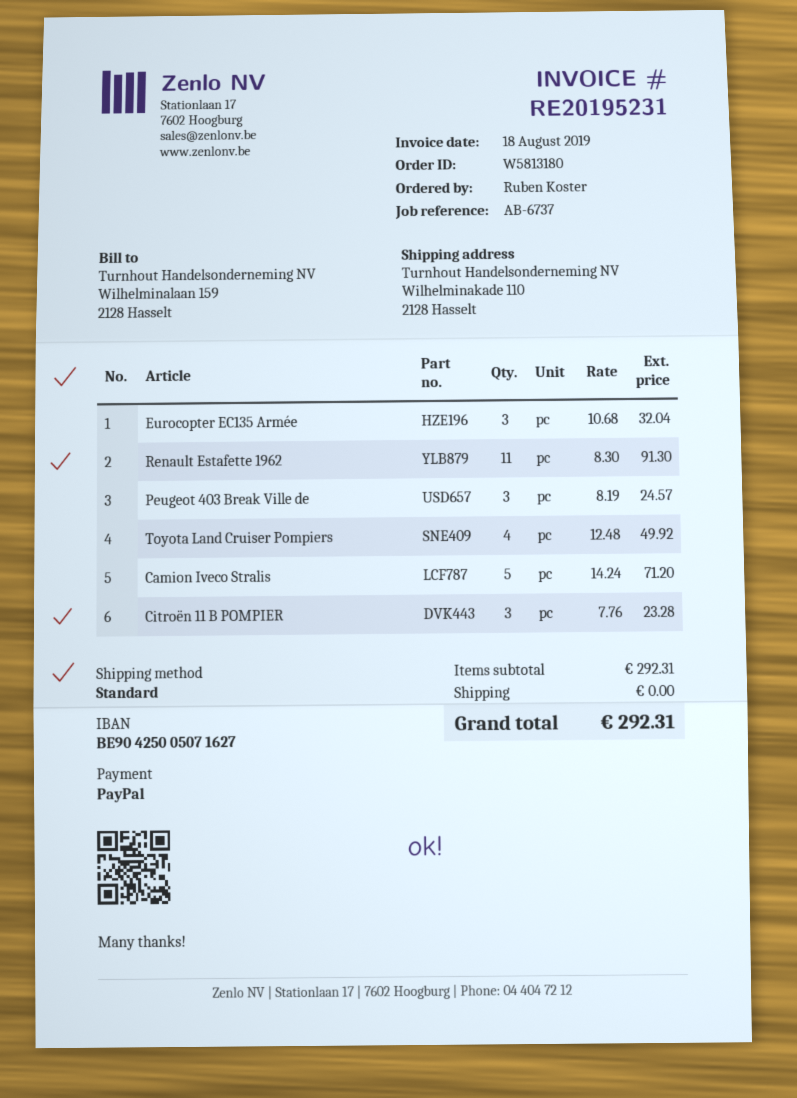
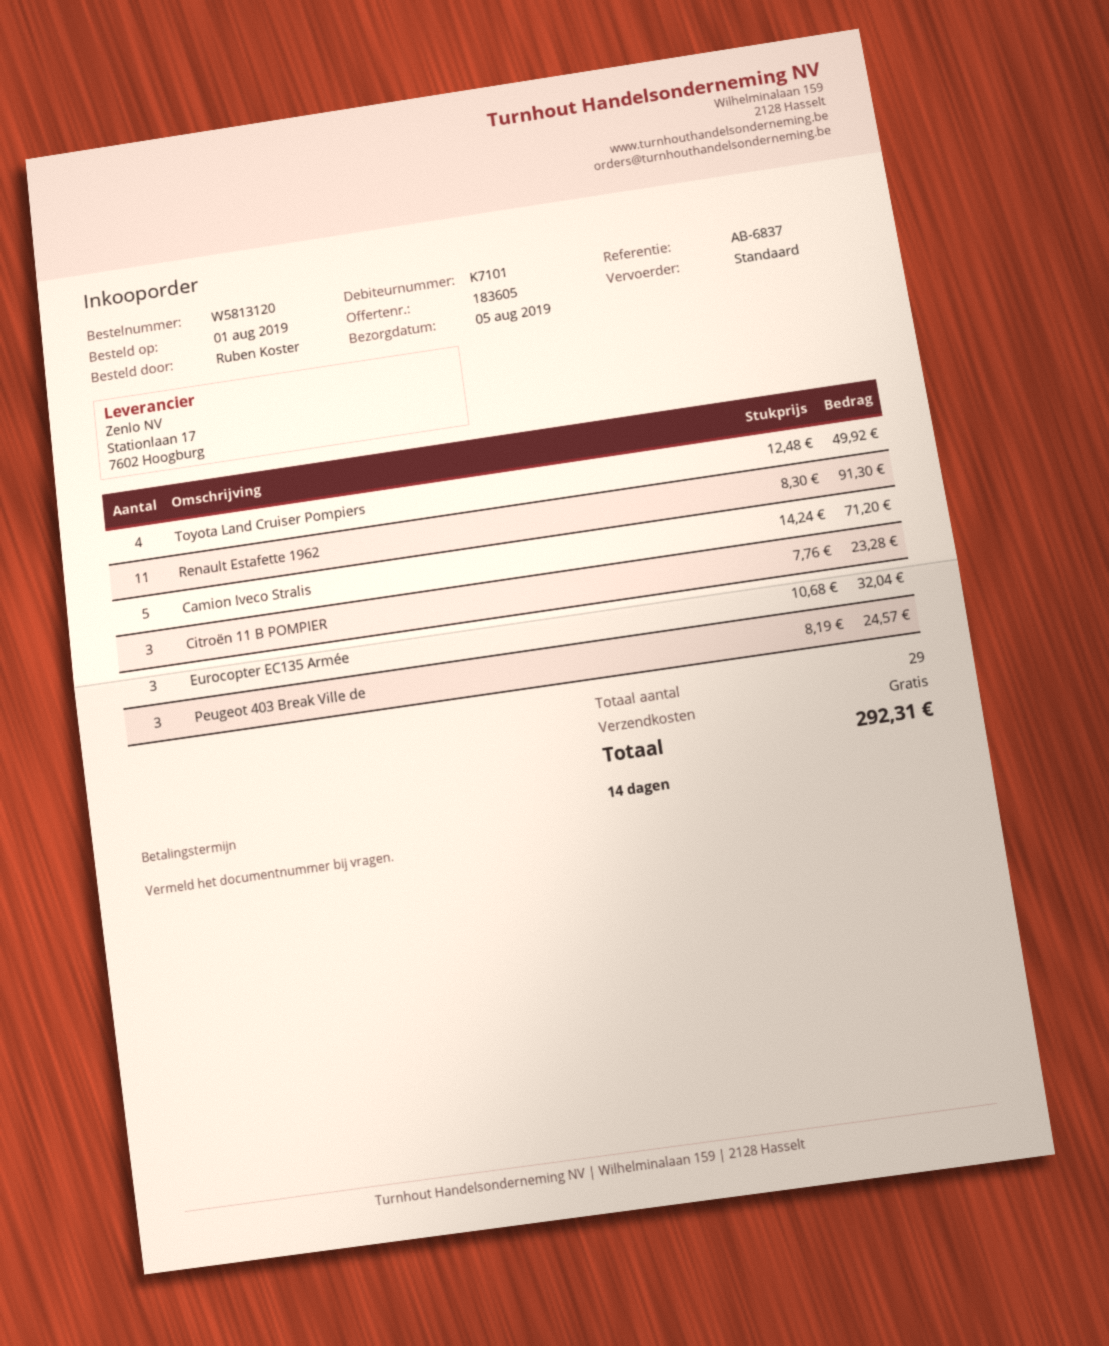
order number: W5813180 -> W5813120
reference: AB-6737 -> AB-6837

